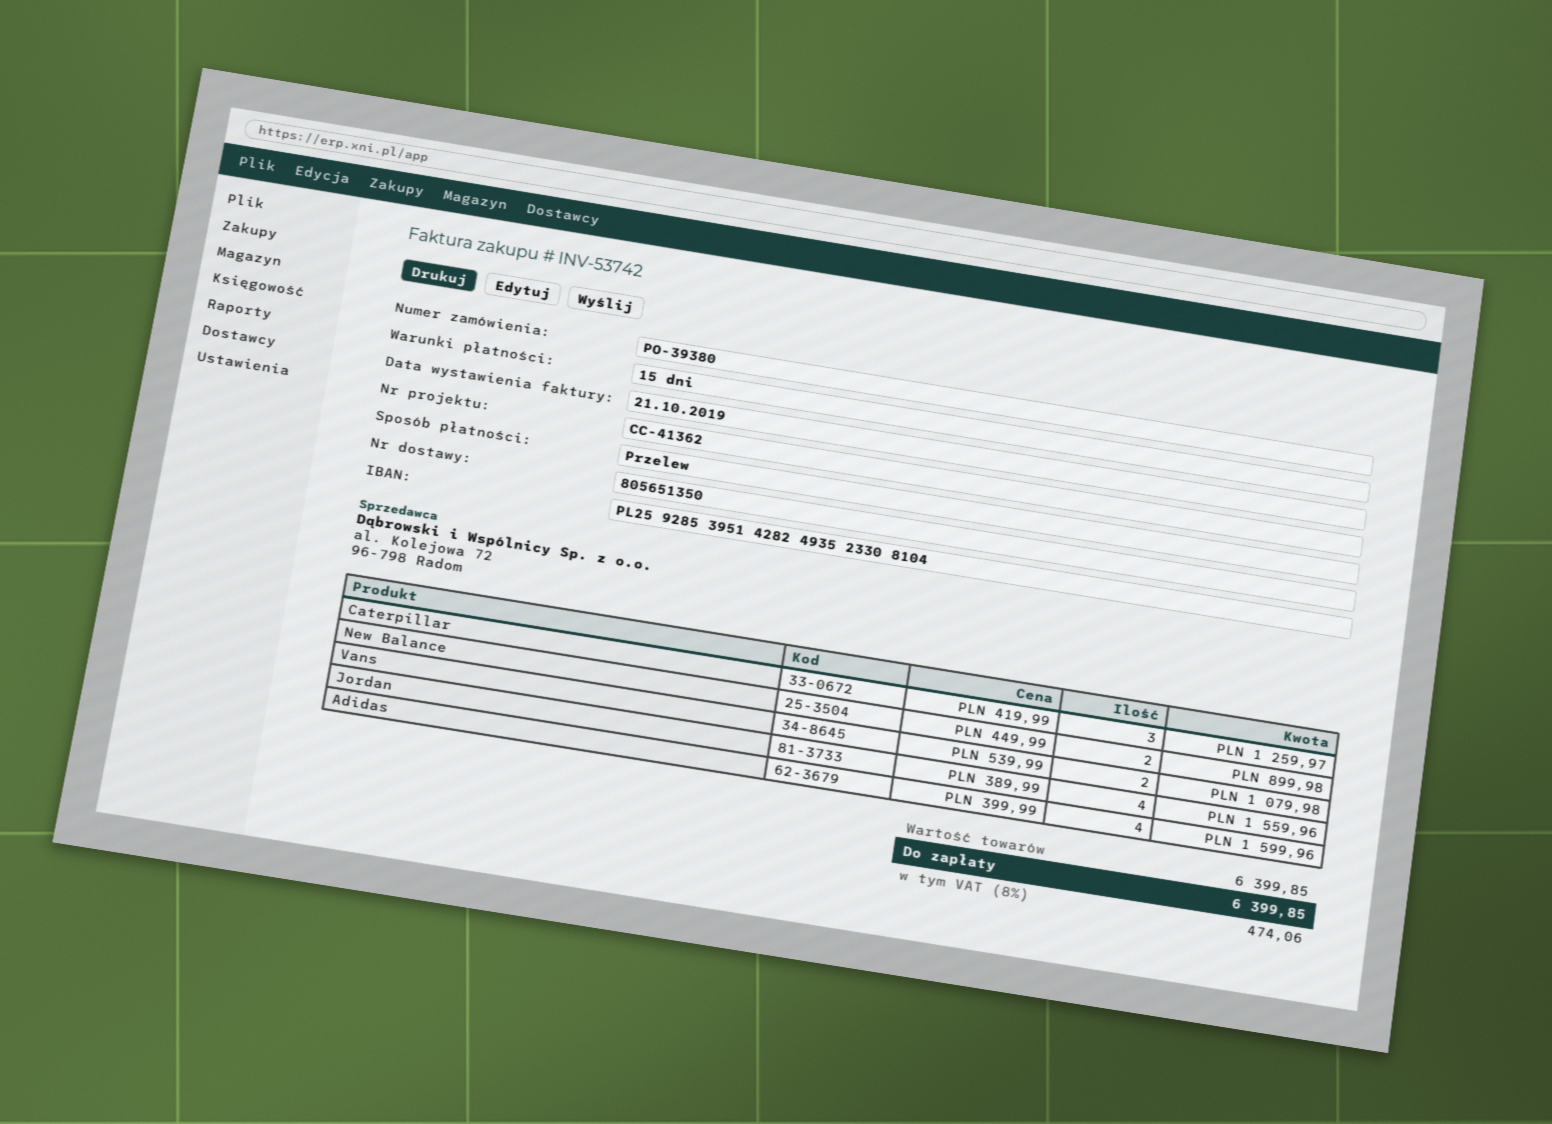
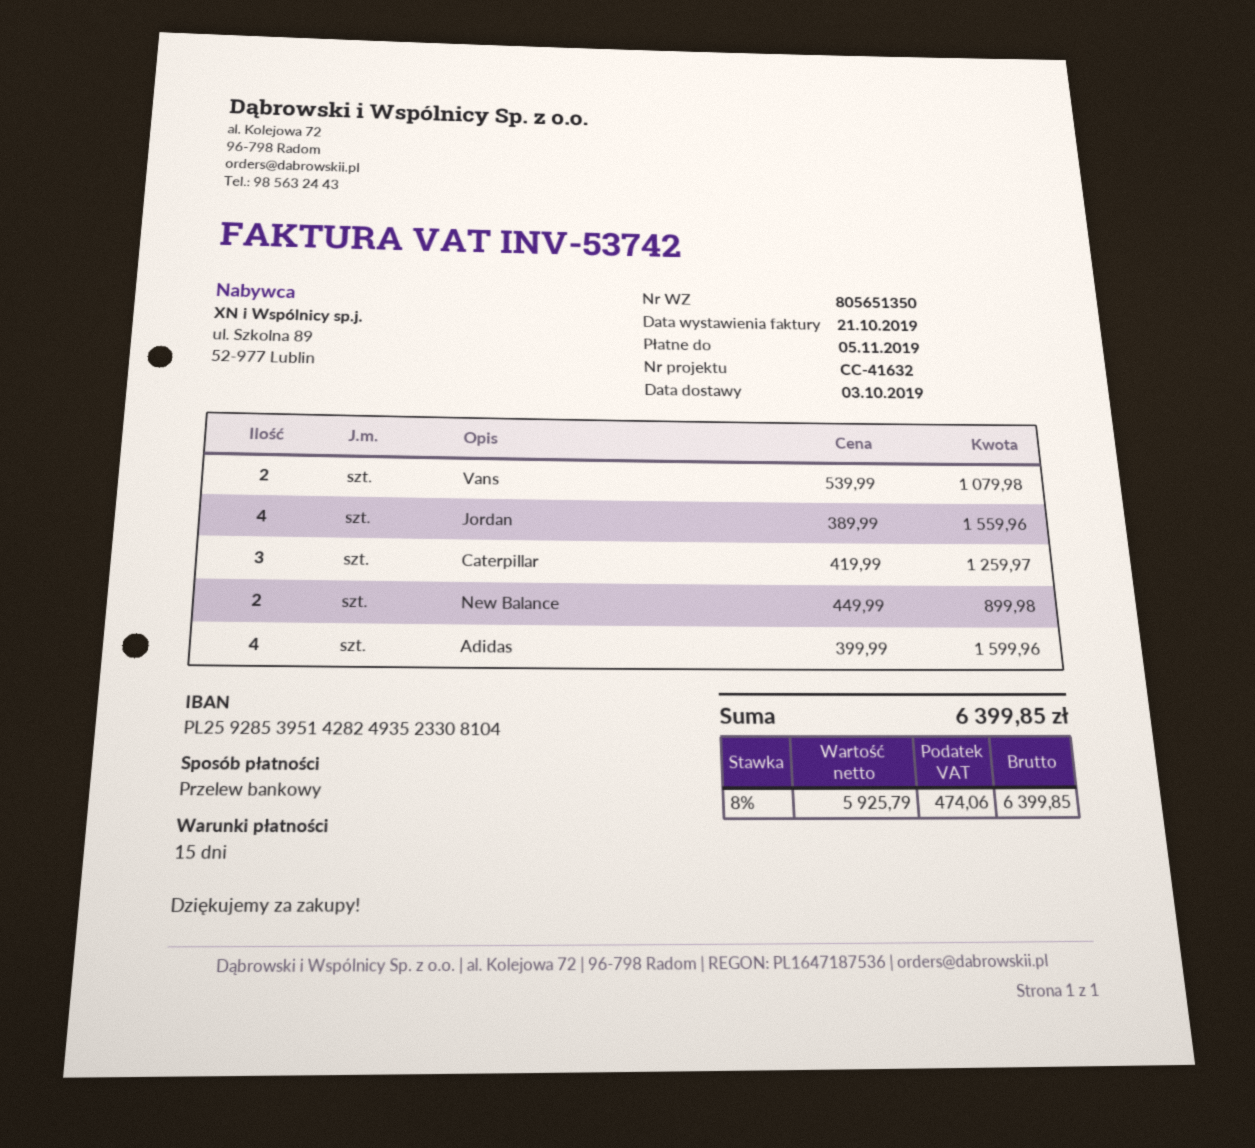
reference: CC-41362 -> CC-41632

